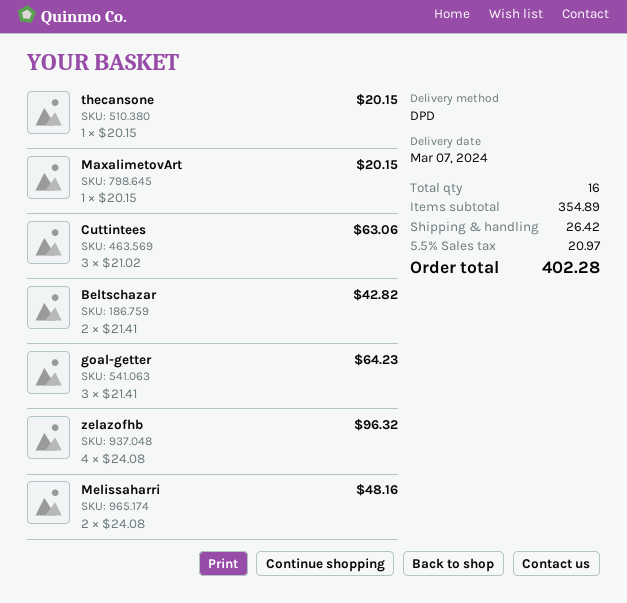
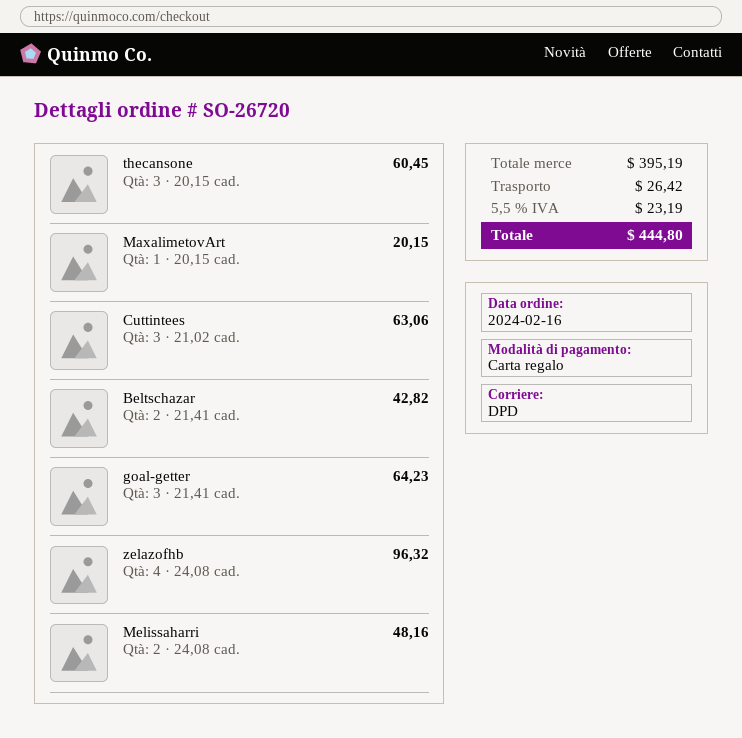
thecansone: 1 x 20.15 = 20.15 -> 3 x 20.15 = 60.45
subtotal: 354.89 -> 395.19
tax: 5.5% = 20.97 -> 5.5% = 23.19
total: 402.28 -> 444.80

